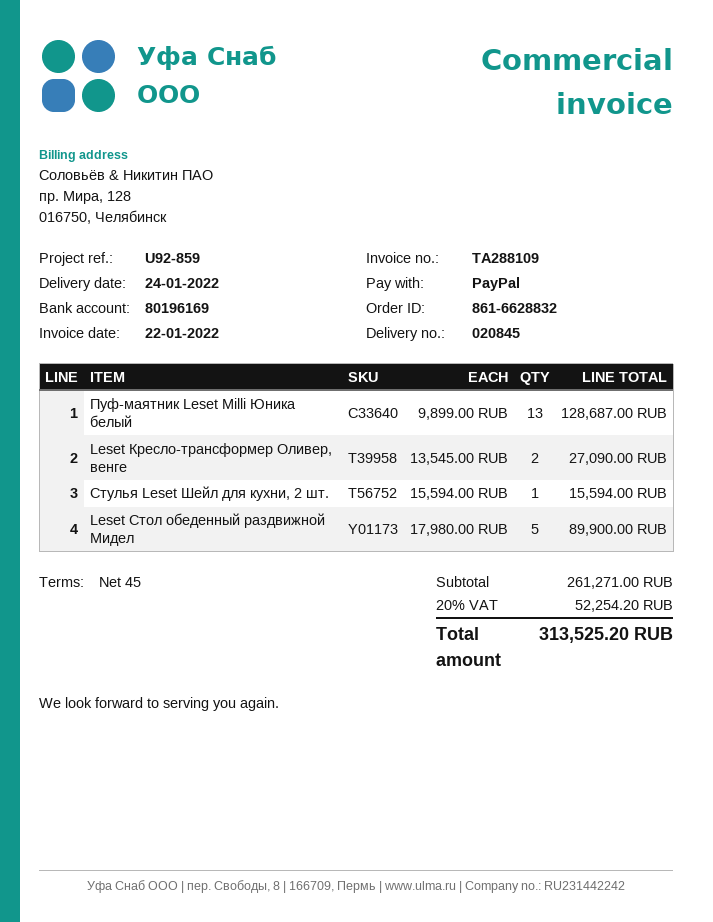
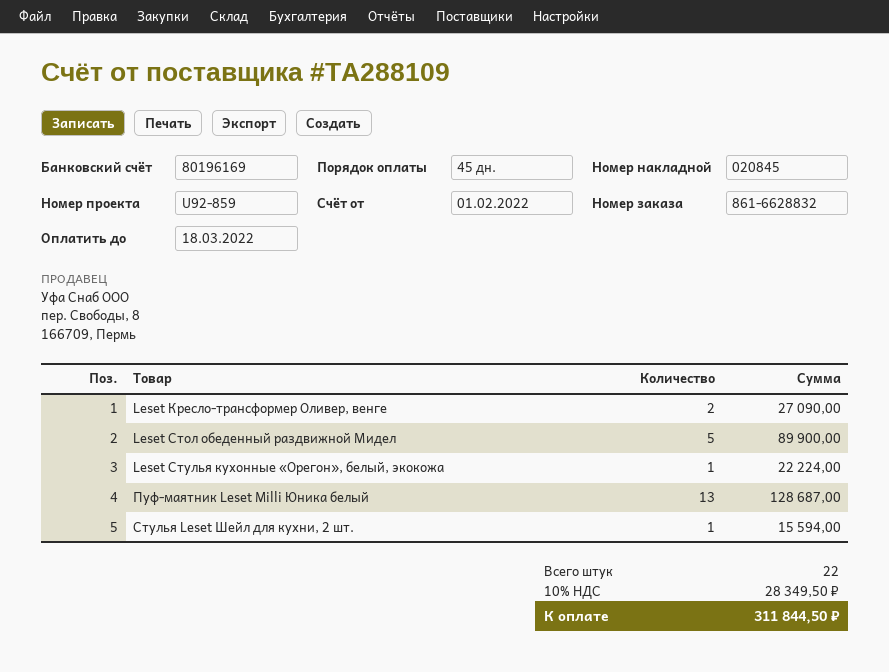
invoice date: 2022-01-22 -> 2022-02-01
Leset Стулья кухонные «Орегон», белый, экокожа: none -> 1 for 22224.00
tax: 20% = 52254.20 -> 10% = 28349.50
total: 313525.20 -> 311844.50

